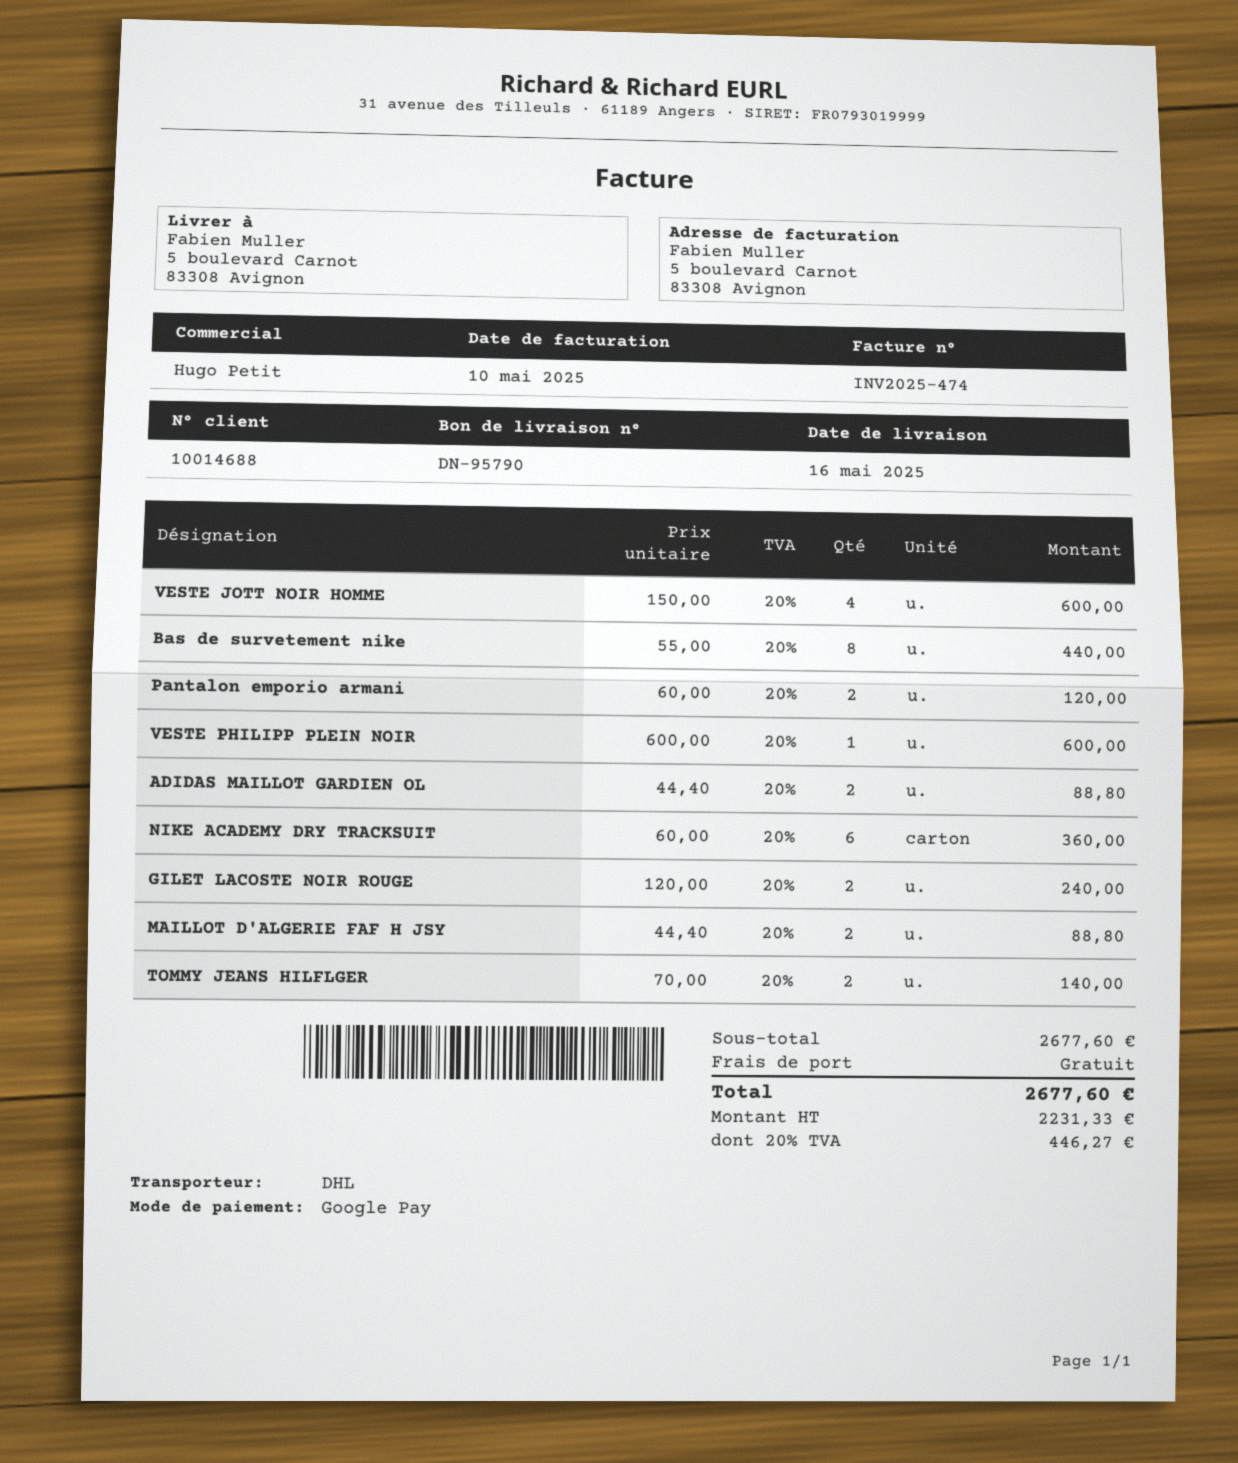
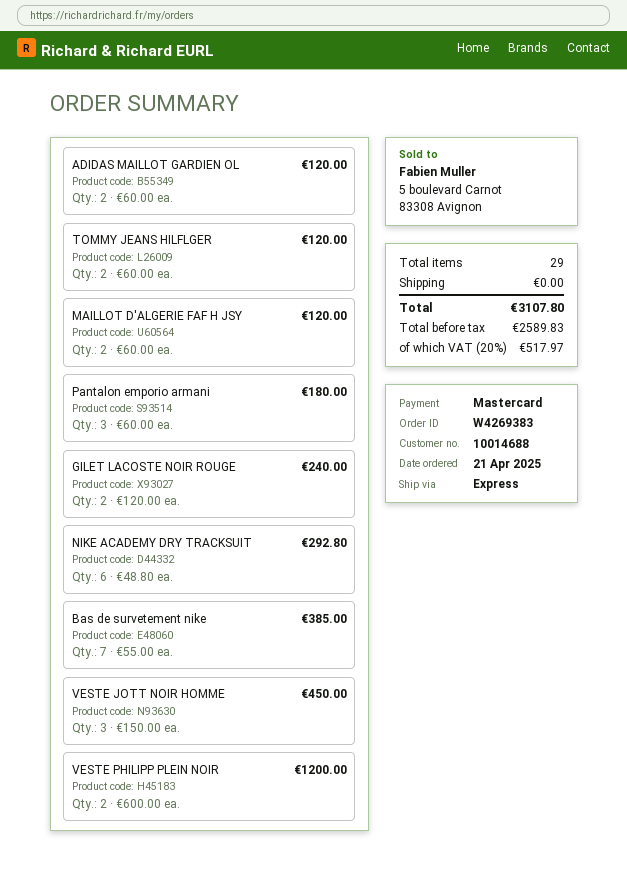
payment method: Google Pay -> Mastercard
shipping method: DHL -> express
VESTE JOTT NOIR HOMME: 4 x 150.00 = 600.00 -> 3 x 150.00 = 450.00
Bas de survetement nike: 8 x 55.00 = 440.00 -> 7 x 55.00 = 385.00
Pantalon emporio armani: 2 x 60.00 = 120.00 -> 3 x 60.00 = 180.00
VESTE PHILIPP PLEIN NOIR: 1 x 600.00 = 600.00 -> 2 x 600.00 = 1200.00
ADIDAS MAILLOT GARDIEN OL: 2 x 44.40 = 88.80 -> 2 x 60.00 = 120.00
NIKE ACADEMY DRY TRACKSUIT: 6 x 60.00 = 360.00 -> 6 x 48.80 = 292.80
MAILLOT D'ALGERIE FAF H JSY: 2 x 44.40 = 88.80 -> 2 x 60.00 = 120.00
TOMMY JEANS HILFLGER: 2 x 70.00 = 140.00 -> 2 x 60.00 = 120.00
net: 2231.33 -> 2589.83
tax: 20% = 446.27 -> 20% = 517.97
total: 2677.60 -> 3107.80

